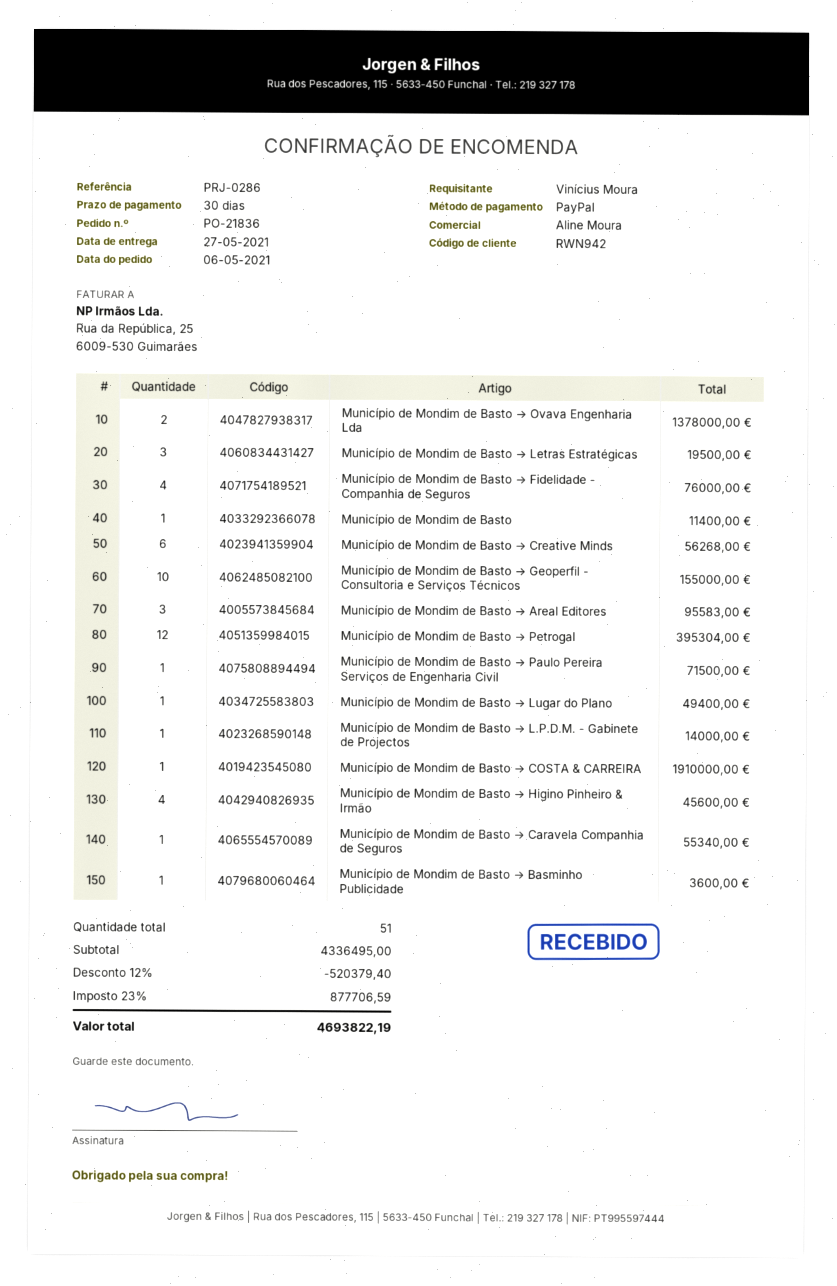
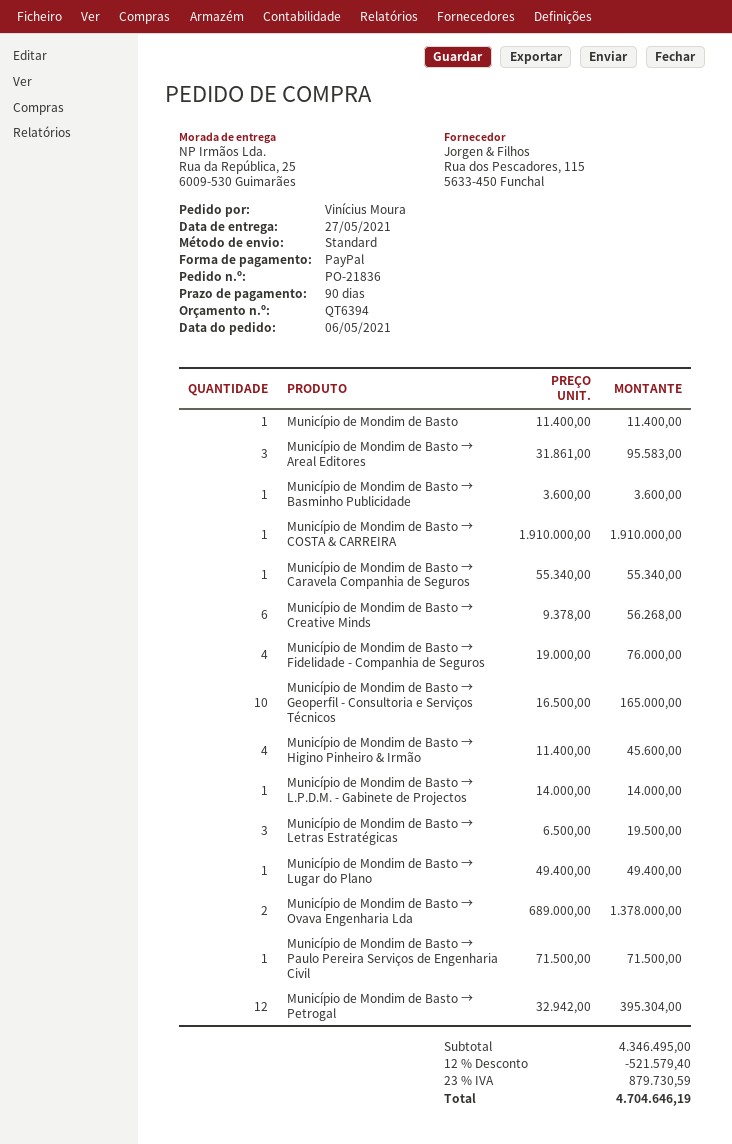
payment terms: 30 days -> 90 days
Município de Mondim de Basto → Geoperfil - Consultoria e Serviços Técnicos: 10 for 155000.00 -> 10 for 165000.00
subtotal: 4336495.00 -> 4346495.00
discount: 12% = 520379.40 -> 12% = 521579.40
tax: 23% = 877706.59 -> 23% = 879730.59
total: 4693822.19 -> 4704646.19

